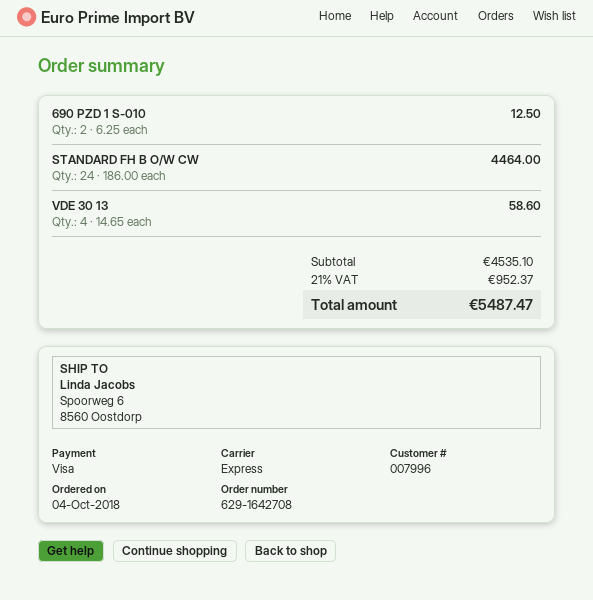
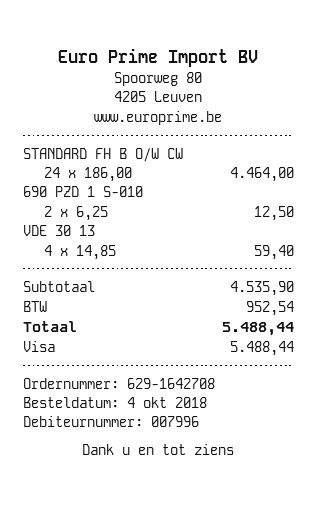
VDE 30 13: 4 x 14.65 = 58.60 -> 4 x 14.85 = 59.40
subtotal: 4535.10 -> 4535.90
tax: 952.37 -> 952.54
total: 5487.47 -> 5488.44

